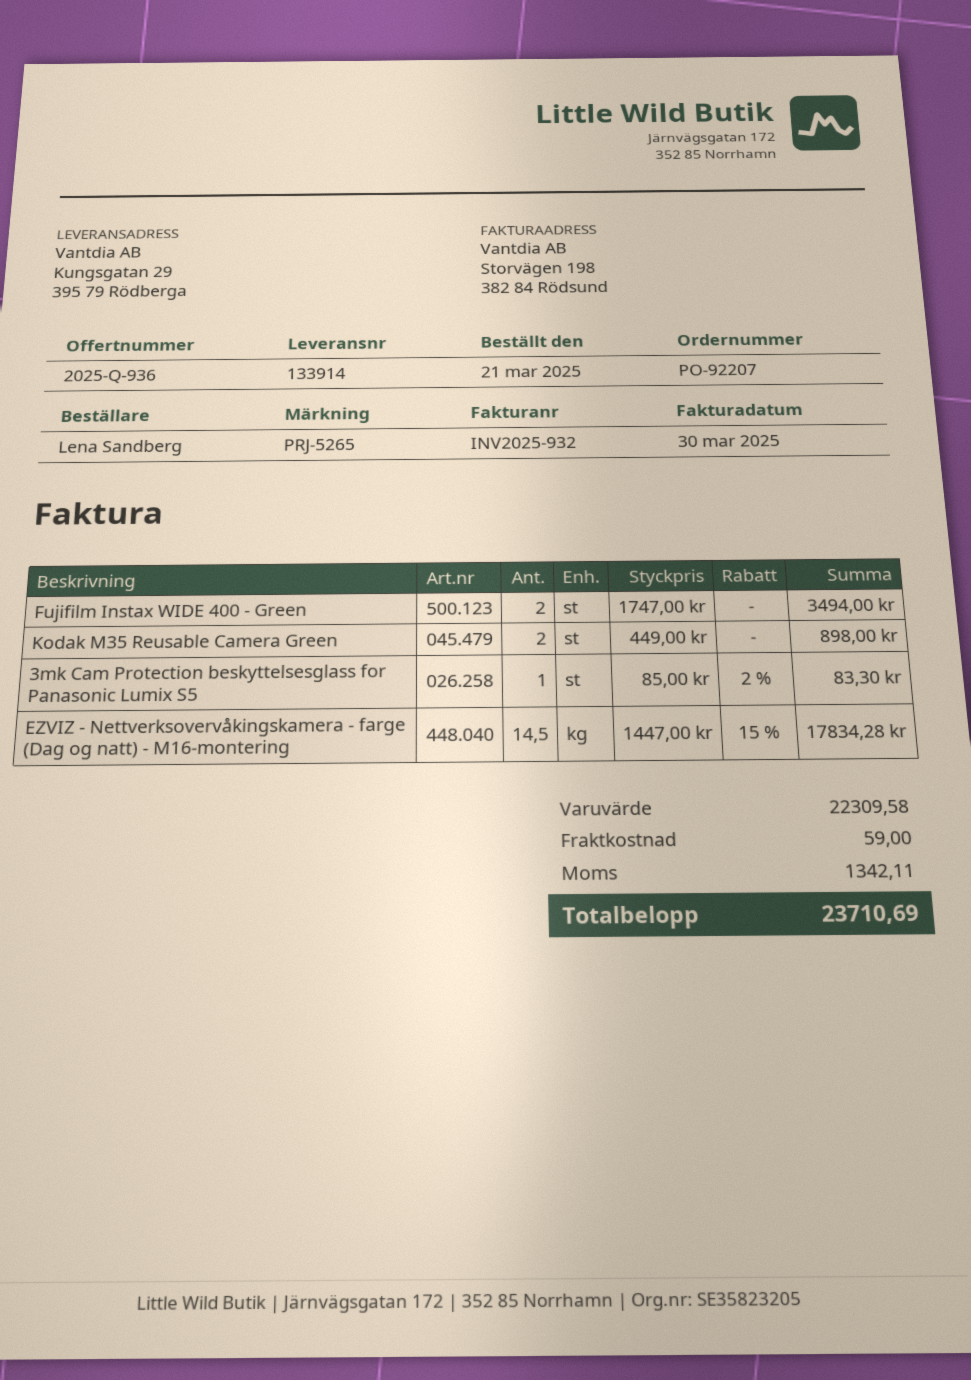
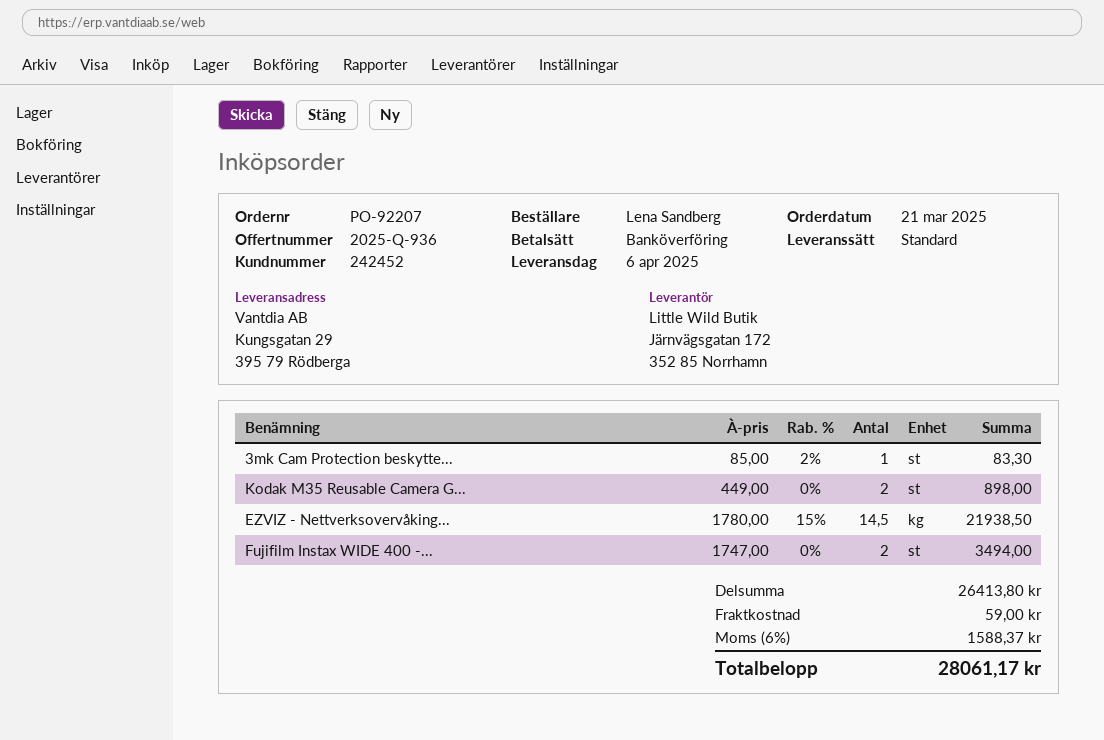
EZVIZ - Nettverksovervåkingskamera - farge (Dag og natt) - M16-montering: 14.5 x 1447.00 - 15% = 17834.28 -> 14.5 x 1780.00 - 15% = 21938.50
subtotal: 22309.58 -> 26413.80
tax: 1342.11 -> 1588.37
total: 23710.69 -> 28061.17

